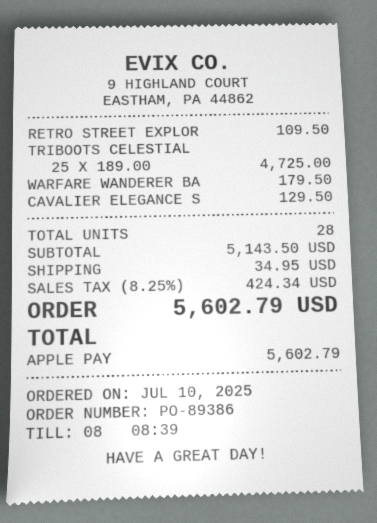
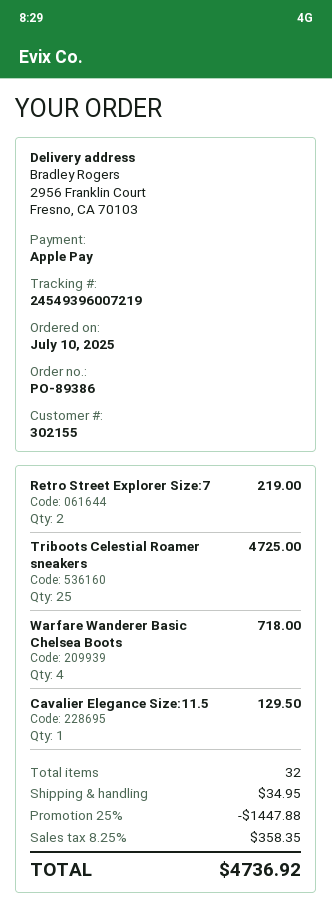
RETRO STREET EXPLOR: 1 for 109.50 -> 2 for 219.00
WARFARE WANDERER BA: 1 for 179.50 -> 4 for 718.00
total quantity: 28 -> 32
discount: none -> 25% = 1447.88
tax: 8.25% = 424.34 -> 8.25% = 358.35
total: 5602.79 -> 4736.92

